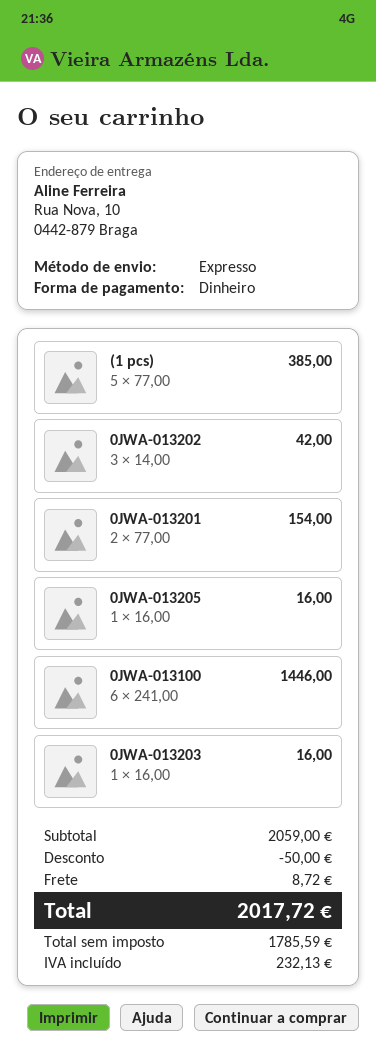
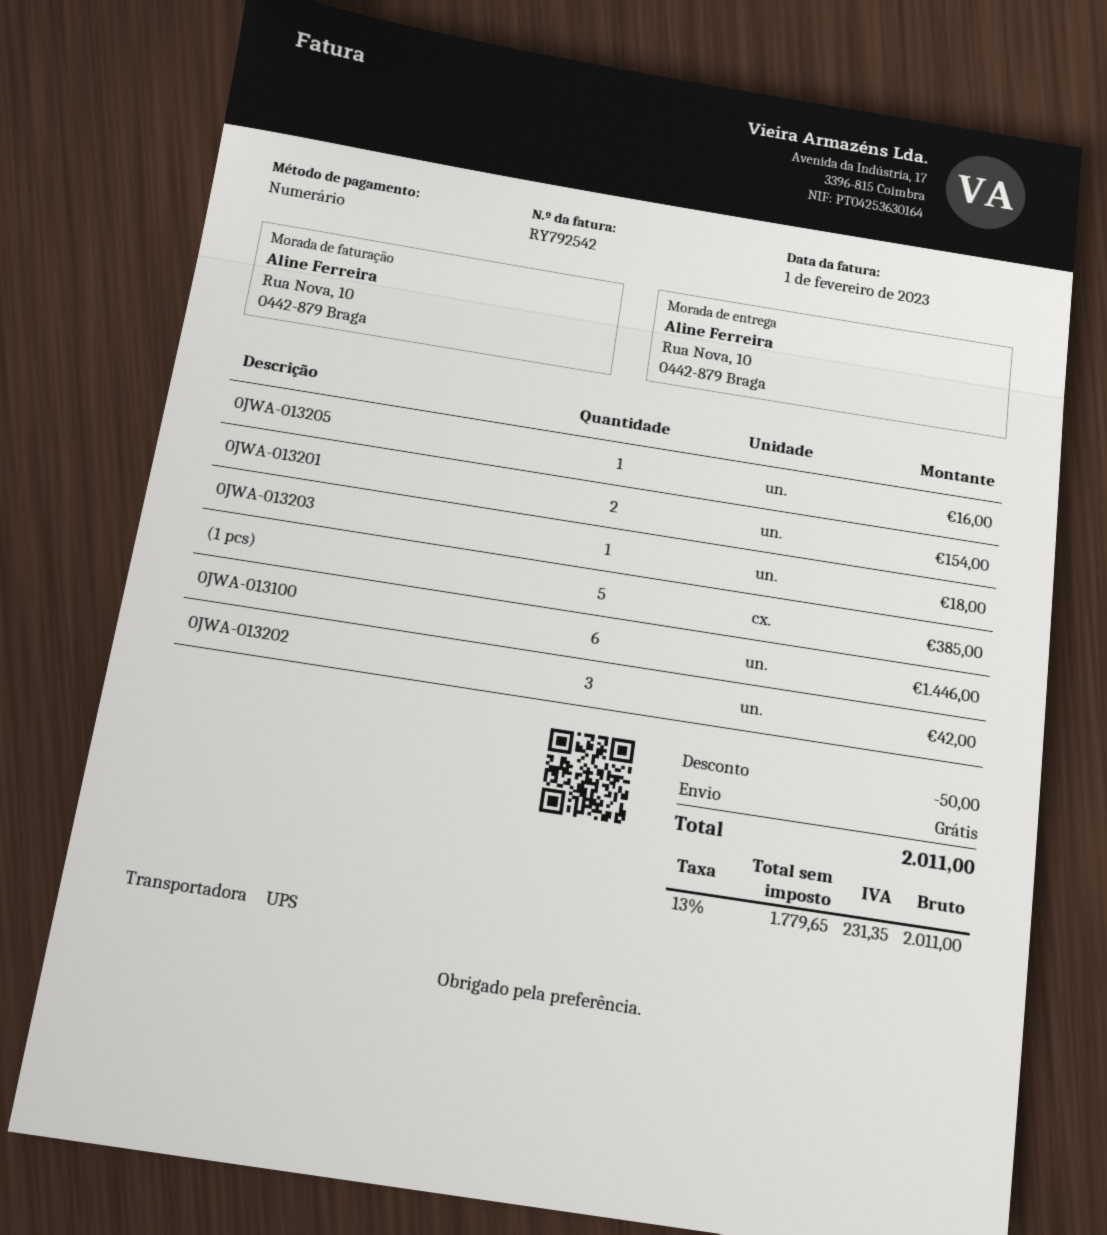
shipping method: express -> UPS
0JWA-013203: 1 for 16.00 -> 1 for 18.00
shipping: 8.72 -> 0.00
net: 1785.59 -> 1779.65
tax: 232.13 -> 231.35
total: 2017.72 -> 2011.00

